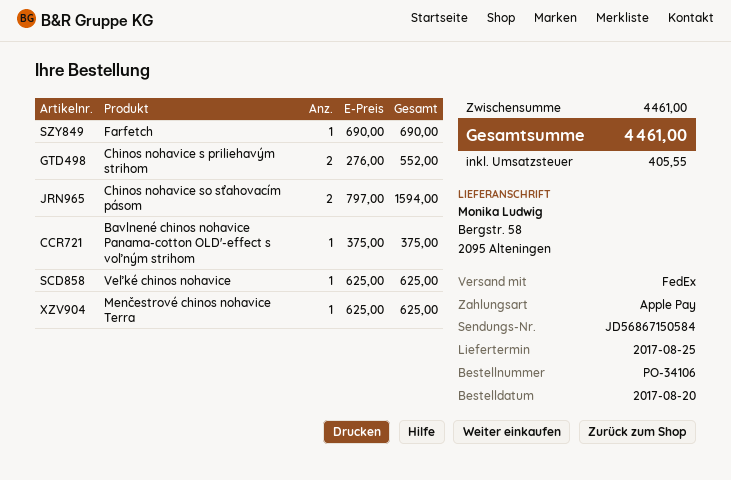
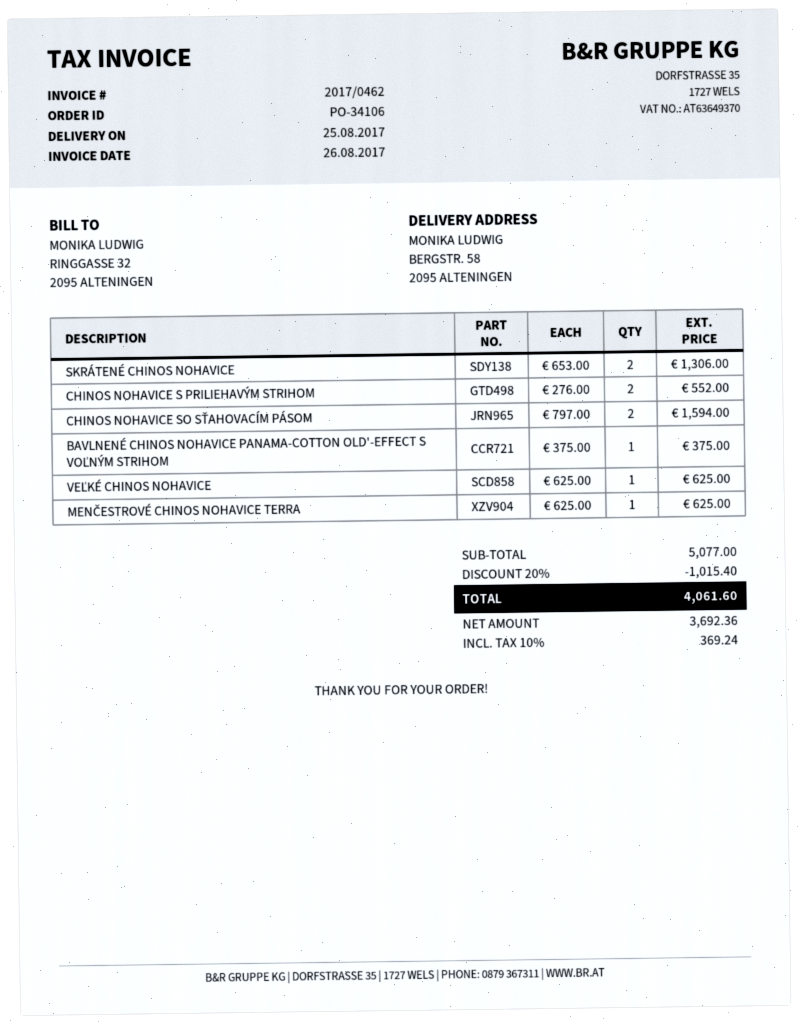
Farfetch: 1 x 690.00 = 690.00 -> none
SKRÁTENÉ CHINOS NOHAVICE: none -> 2 x 653.00 = 1306.00
subtotal: 4461.00 -> 5077.00
discount: none -> 20% = 1015.40
tax: 405.55 -> 369.24
total: 4461.00 -> 4061.60

